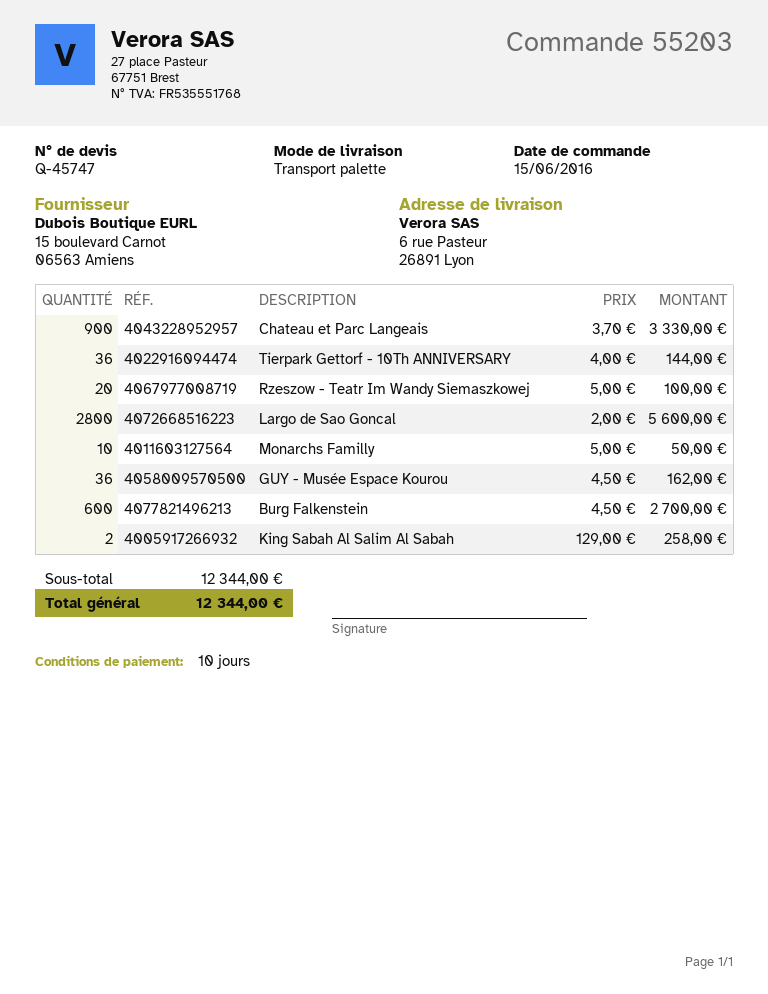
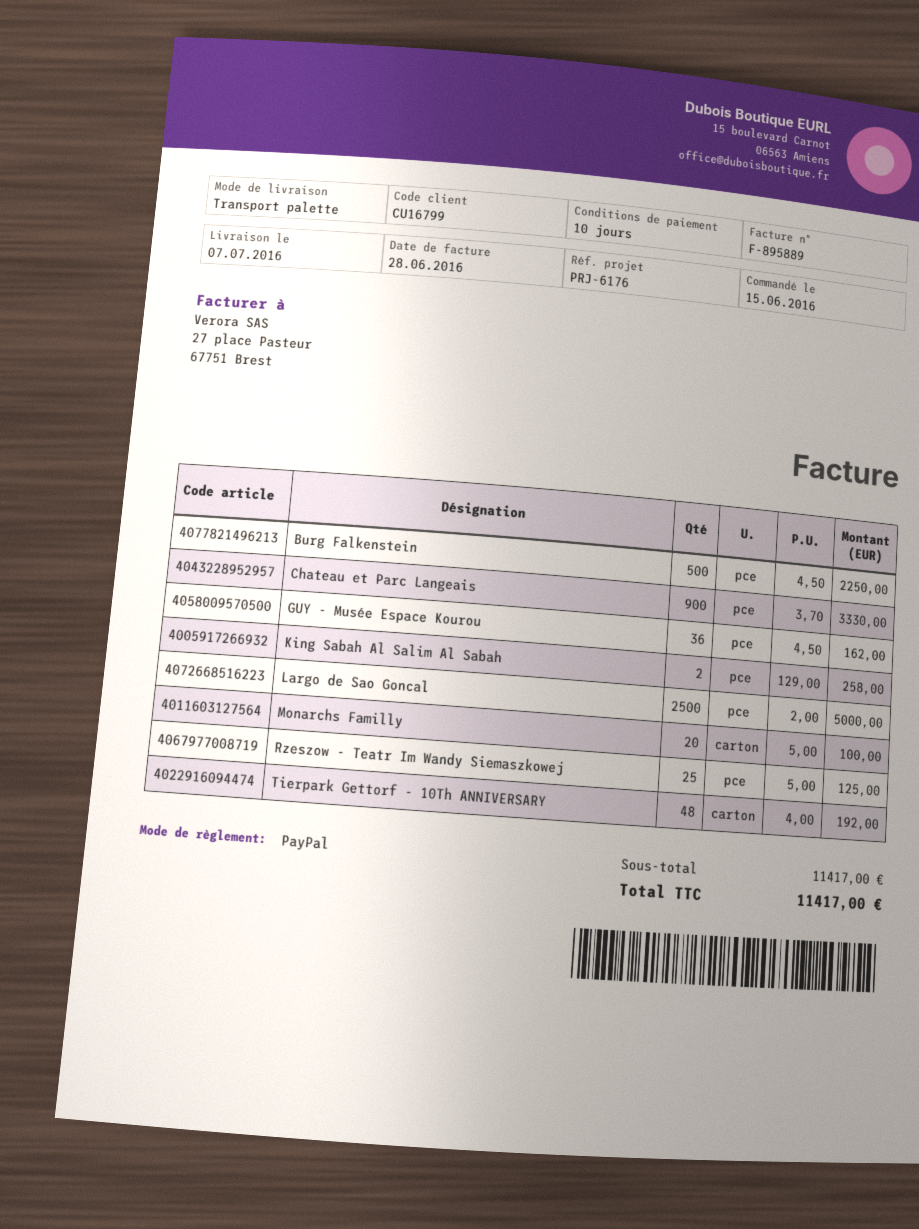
Tierpark Gettorf - 10Th ANNIVERSARY: 36 x 4.00 = 144.00 -> 48 x 4.00 = 192.00
Rzeszow - Teatr Im Wandy Siemaszkowej: 20 x 5.00 = 100.00 -> 25 x 5.00 = 125.00
Largo de Sao Goncal: 2800 x 2.00 = 5600.00 -> 2500 x 2.00 = 5000.00
Monarchs Familly: 10 x 5.00 = 50.00 -> 20 x 5.00 = 100.00
Burg Falkenstein: 600 x 4.50 = 2700.00 -> 500 x 4.50 = 2250.00
subtotal: 12344.00 -> 11417.00
total: 12344.00 -> 11417.00

